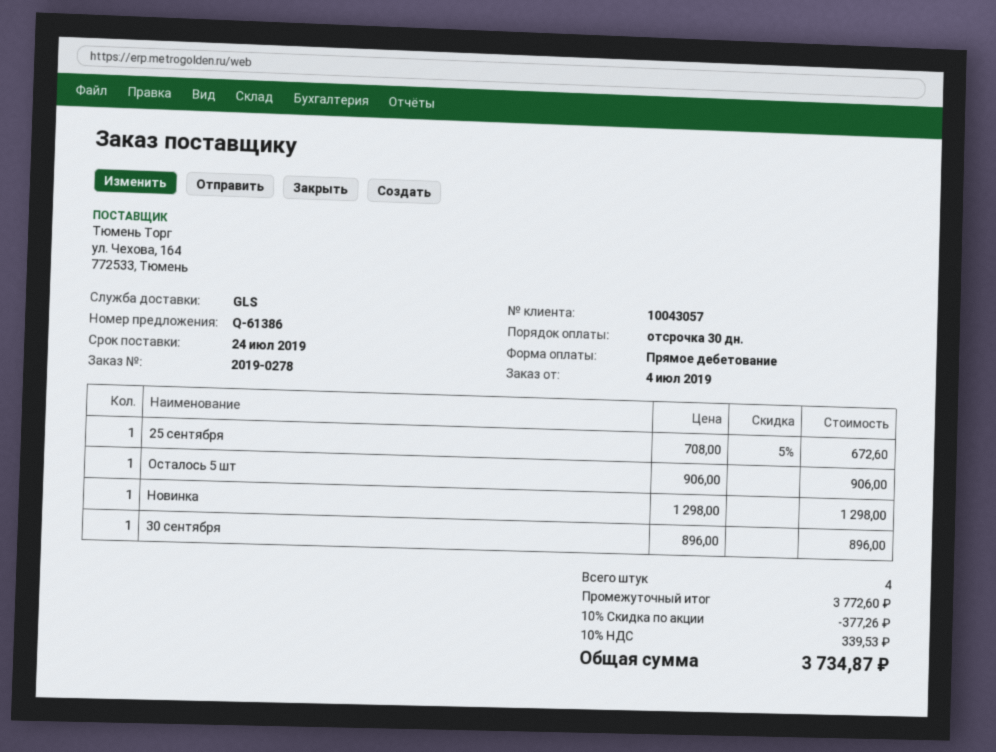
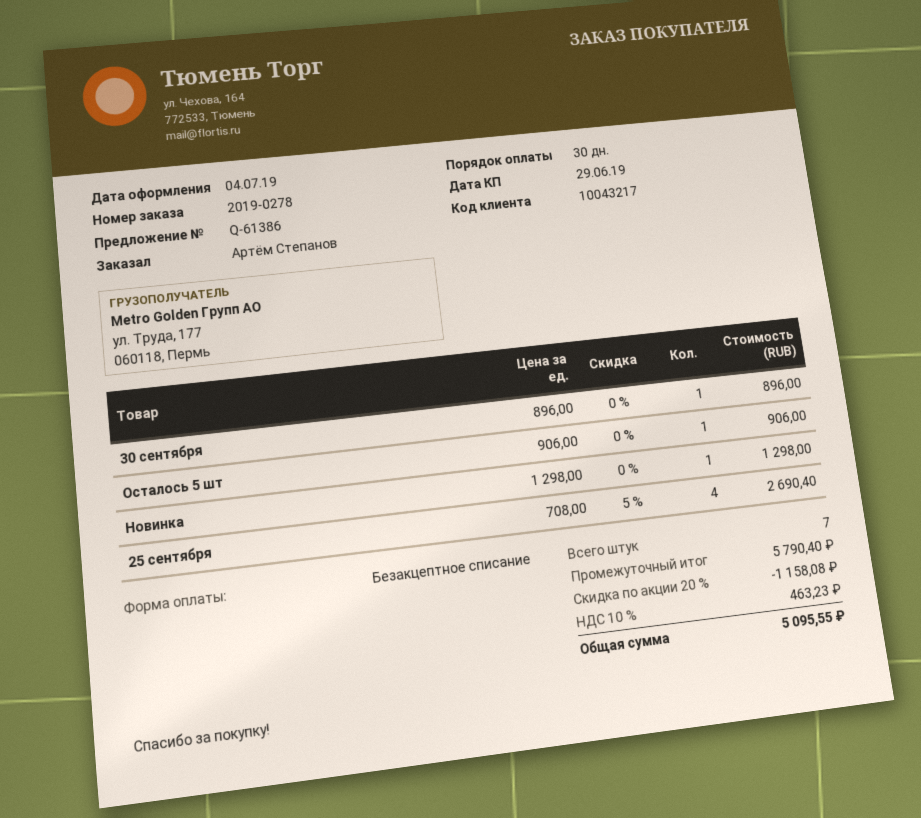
customer number: 10043057 -> 10043217
25 сентября: 1 x 708.00 - 5% = 672.60 -> 4 x 708.00 - 5% = 2690.40
total quantity: 4 -> 7
subtotal: 3772.60 -> 5790.40
discount: 10% = 377.26 -> 20% = 1158.08
tax: 10% = 339.53 -> 10% = 463.23
total: 3734.87 -> 5095.55

